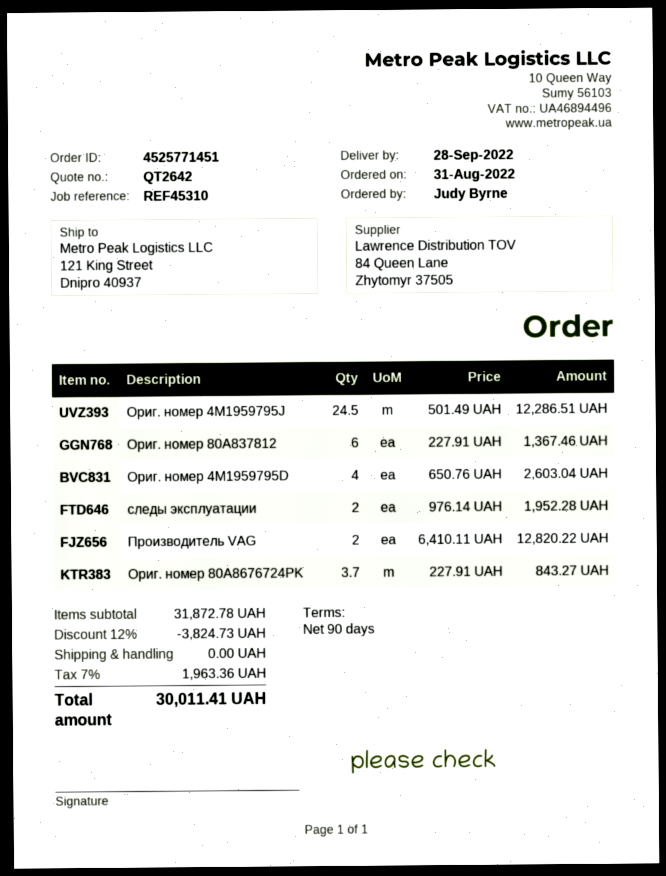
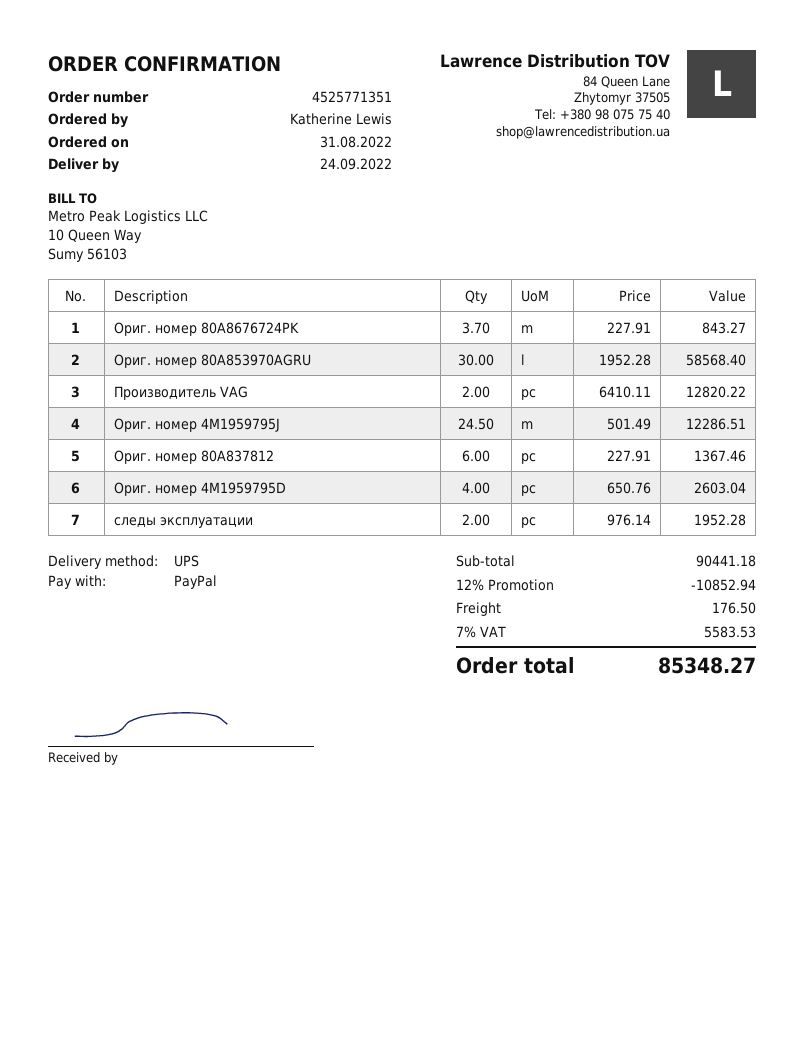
order number: 4525771451 -> 4525771351
delivery date: 2022-09-28 -> 2022-09-24
ordered by: Judy Byrne -> Katherine Lewis
Ориг. номер 80A853970AGRU: none -> 30 x 1952.28 = 58568.40
subtotal: 31872.78 -> 90441.18
discount: 12% = 3824.73 -> 12% = 10852.94
shipping: 0.00 -> 176.50
tax: 7% = 1963.36 -> 7% = 5583.53
total: 30011.41 -> 85348.27

